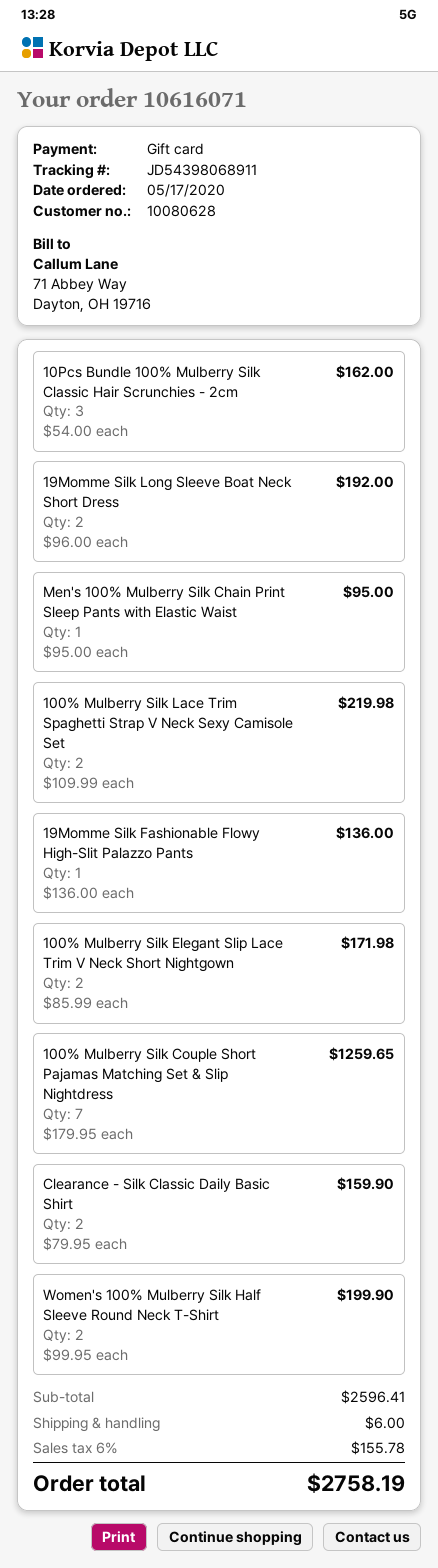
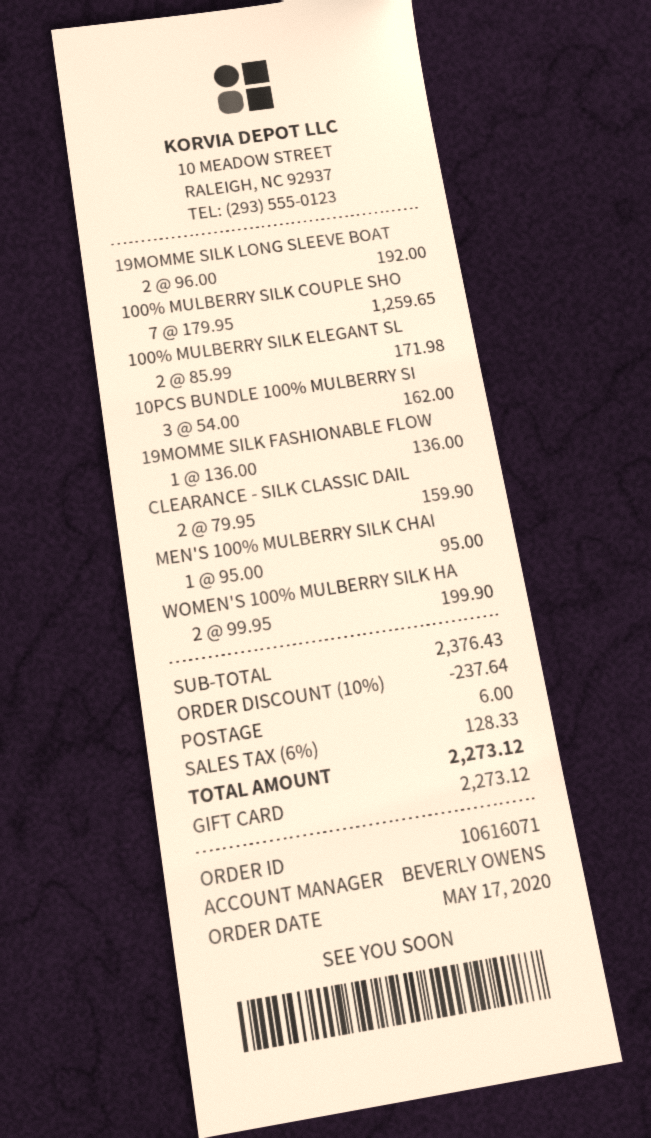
100% Mulberry Silk Lace Trim Spaghetti Strap V Neck Sexy Camisole Set: 2 x 109.99 = 219.98 -> none
subtotal: 2596.41 -> 2376.43
discount: none -> 10% = 237.64
tax: 6% = 155.78 -> 6% = 128.33
total: 2758.19 -> 2273.12

